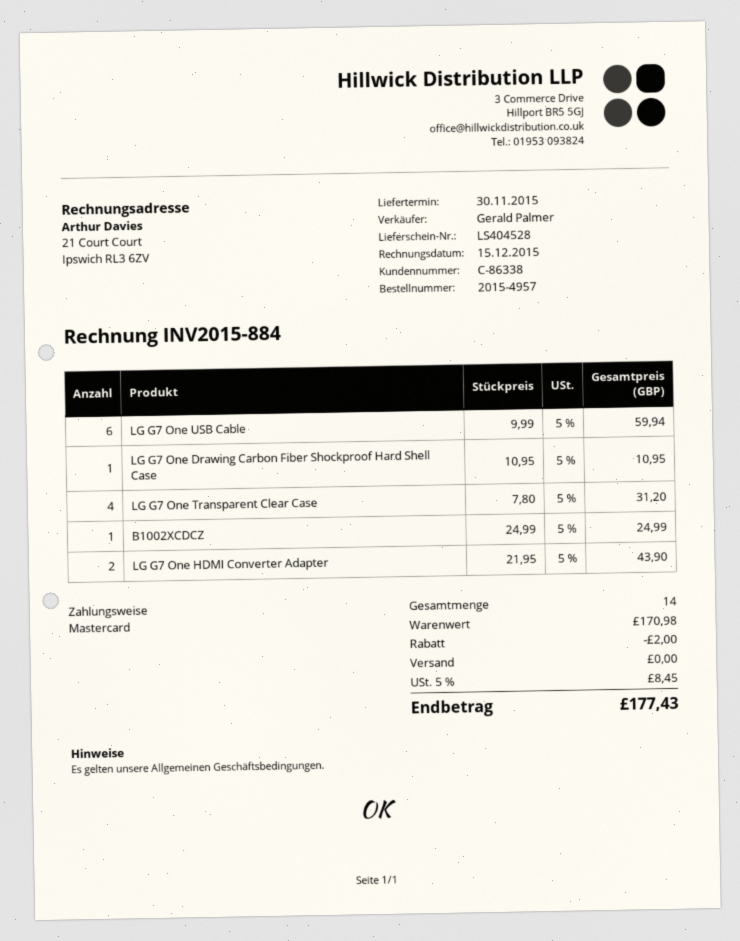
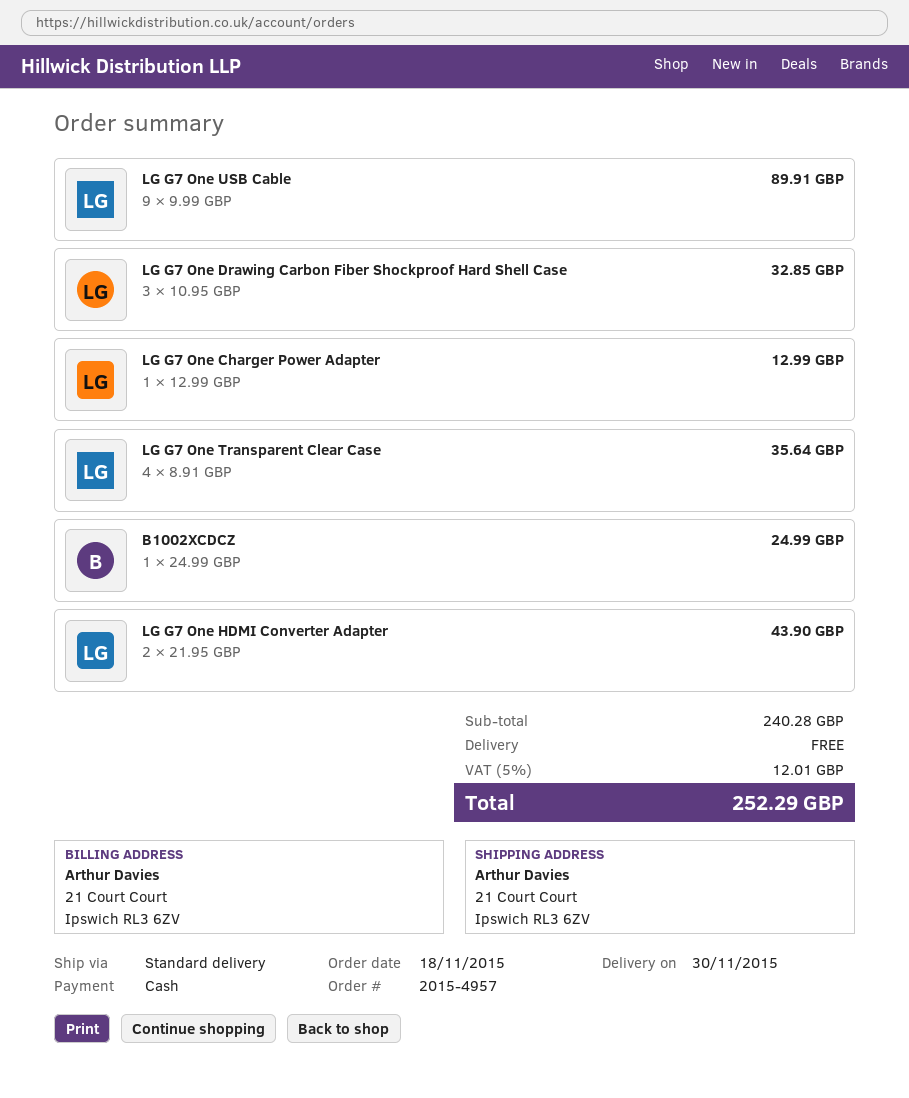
payment method: Mastercard -> cash
LG G7 One USB Cable: 6 x 9.99 = 59.94 -> 9 x 9.99 = 89.91
LG G7 One Drawing Carbon Fiber Shockproof Hard Shell Case: 1 x 10.95 = 10.95 -> 3 x 10.95 = 32.85
LG G7 One Transparent Clear Case: 4 x 7.80 = 31.20 -> 4 x 8.91 = 35.64
LG G7 One Charger Power Adapter: none -> 1 x 12.99 = 12.99
subtotal: 170.98 -> 240.28
discount: 2.00 -> none
tax: 5% = 8.45 -> 5% = 12.01
total: 177.43 -> 252.29

